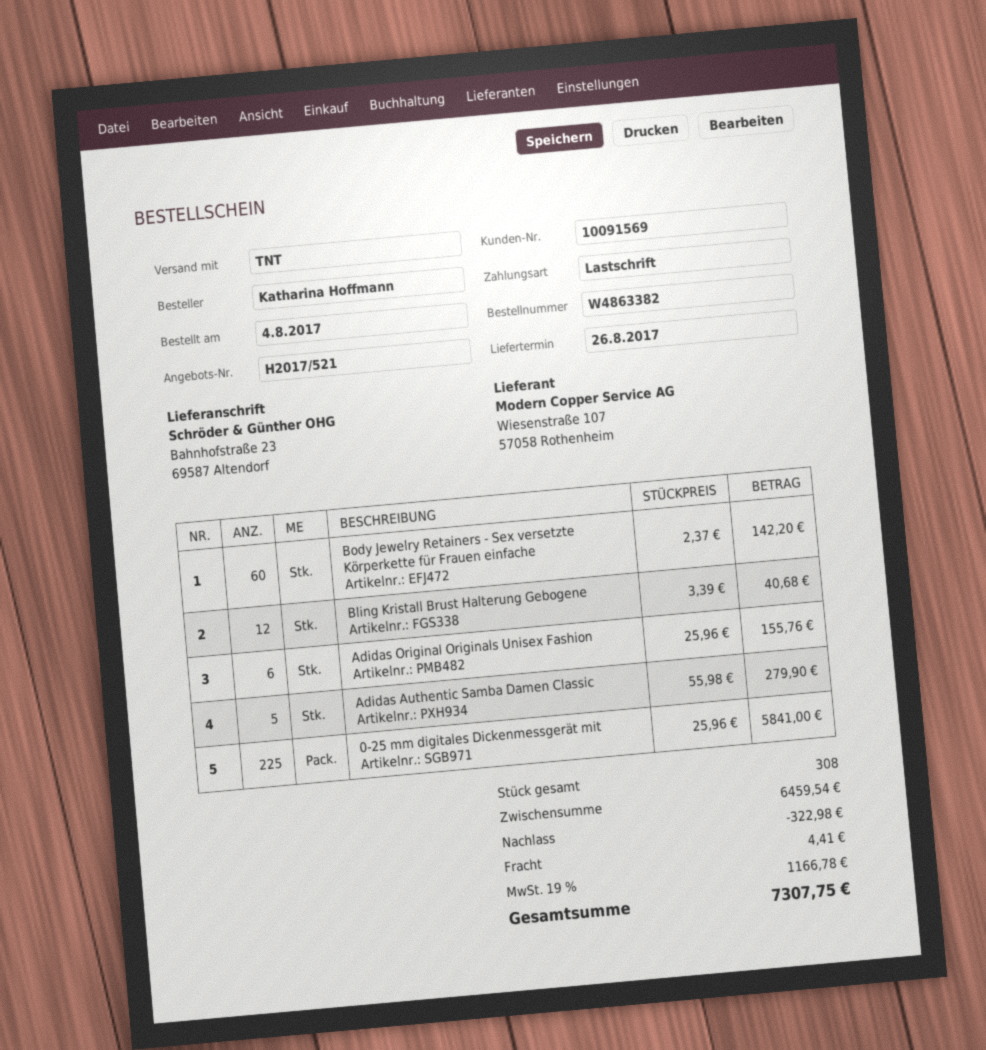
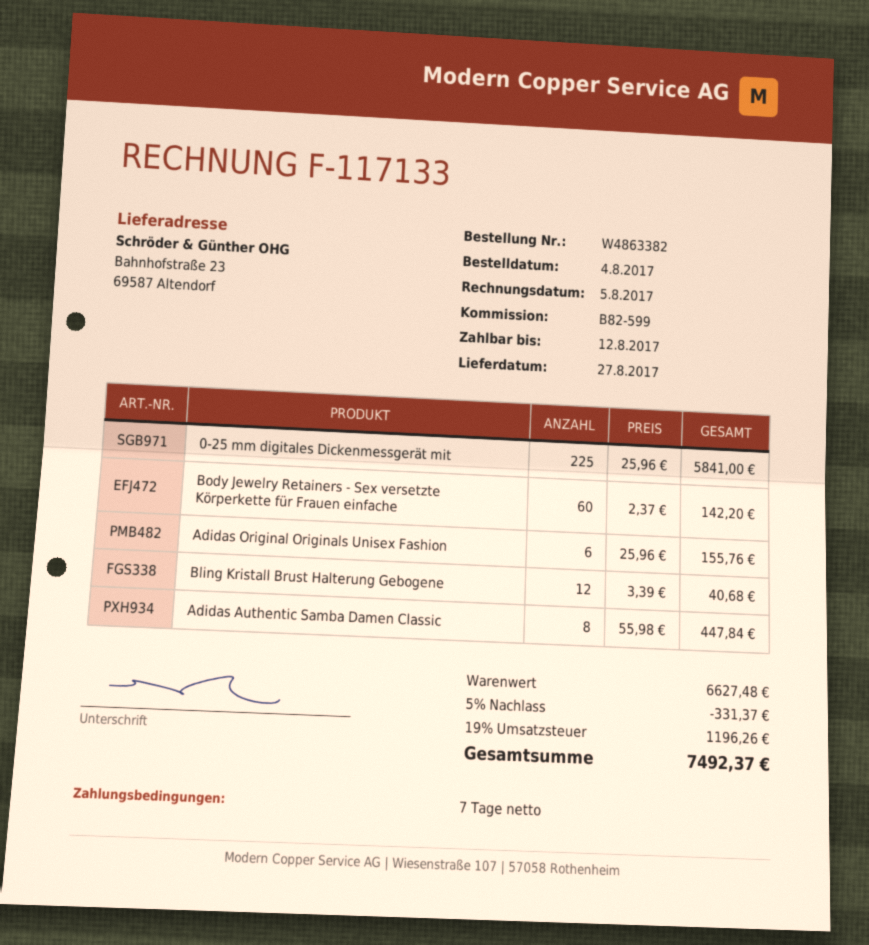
delivery date: 2017-08-26 -> 2017-08-27
Adidas Authentic Samba Damen Classic: 5 x 55.98 = 279.90 -> 8 x 55.98 = 447.84
subtotal: 6459.54 -> 6627.48
discount: 322.98 -> 331.37
shipping: 4.41 -> none
tax: 19% = 1166.78 -> 19% = 1196.26
total: 7307.75 -> 7492.37

